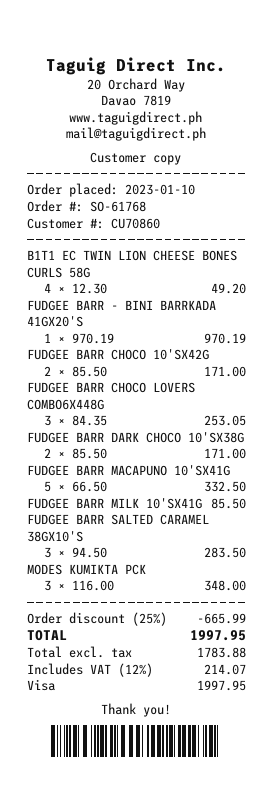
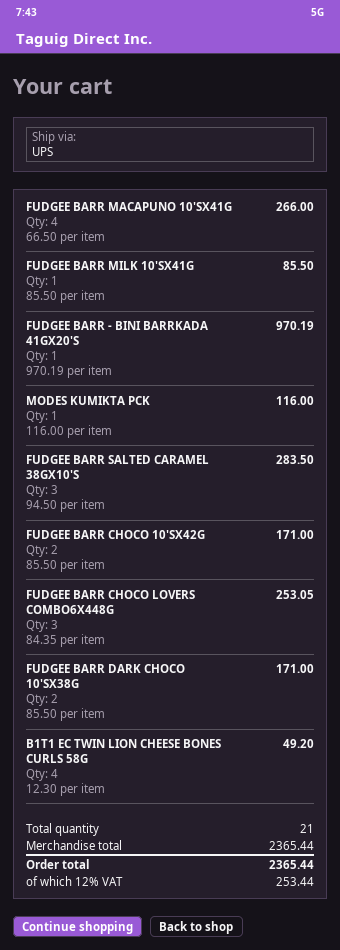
FUDGEE BARR MACAPUNO 10'SX41G: 5 x 66.50 = 332.50 -> 4 x 66.50 = 266.00
MODES KUMIKTA PCK: 3 x 116.00 = 348.00 -> 1 x 116.00 = 116.00
discount: 25% = 665.99 -> none
tax: 12% = 214.07 -> 12% = 253.44
total: 1997.95 -> 2365.44

